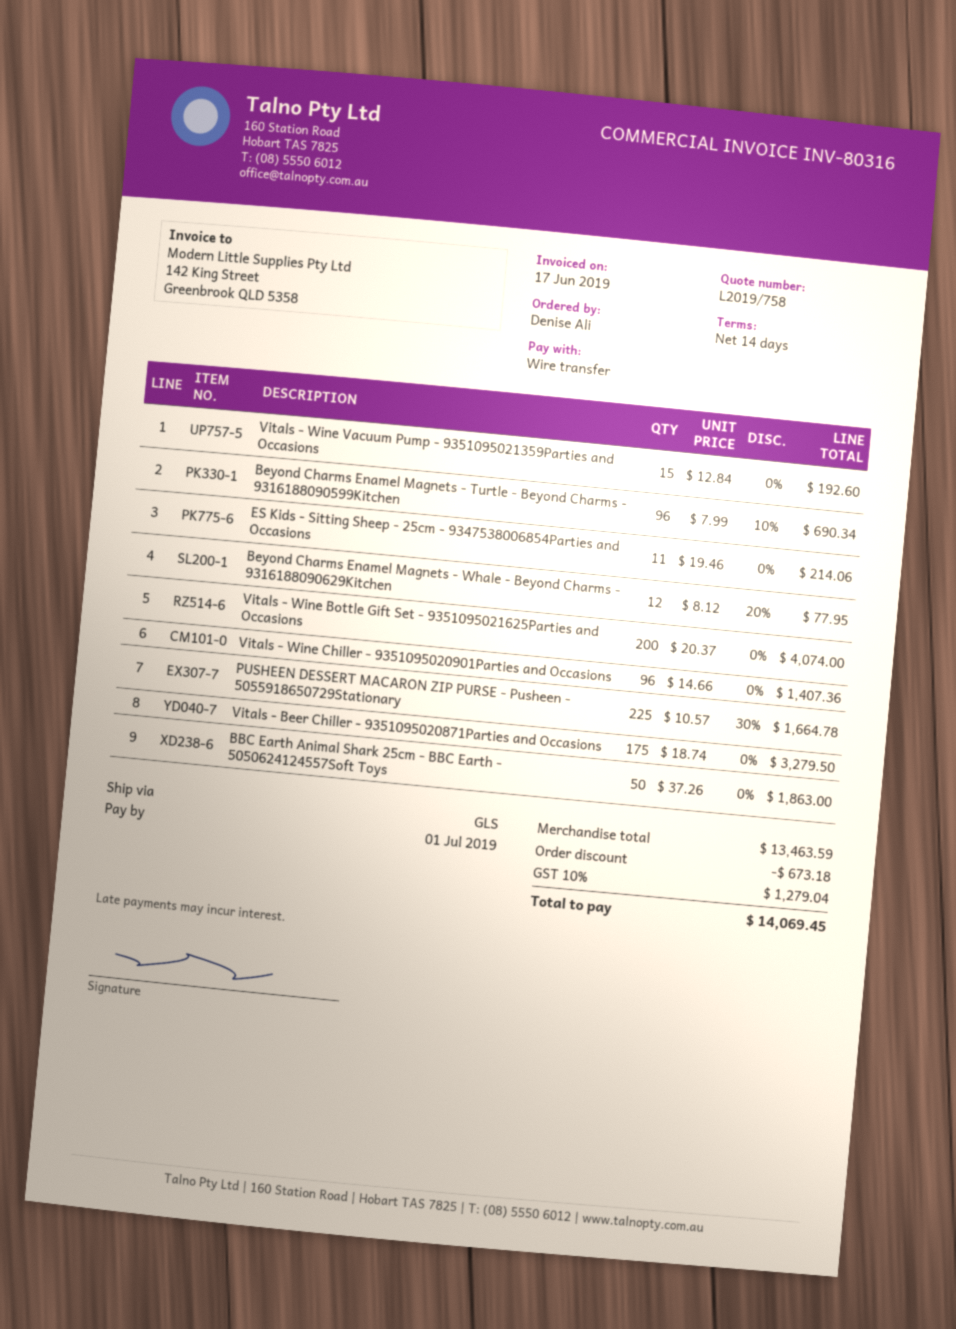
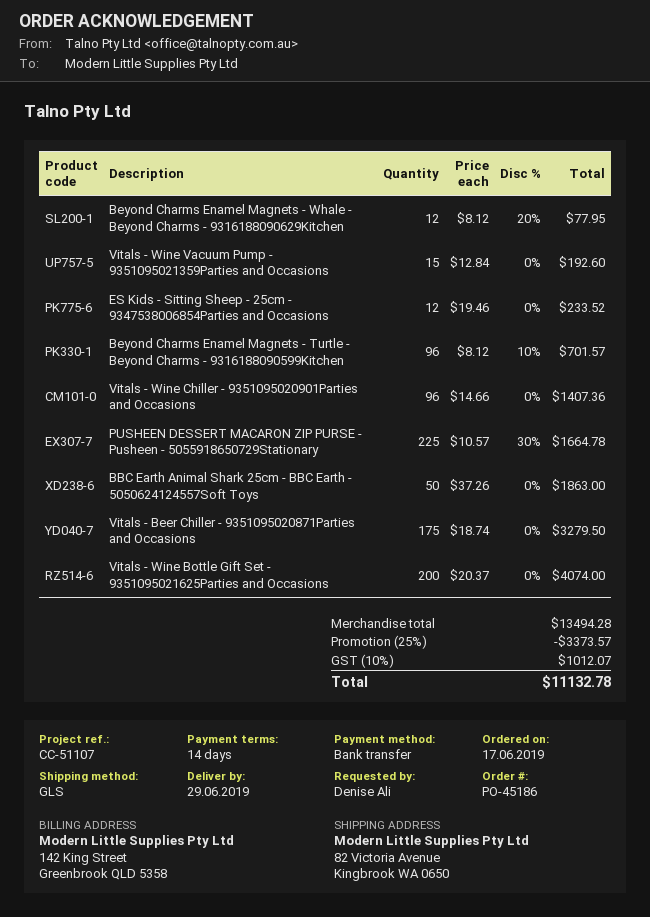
Beyond Charms Enamel Magnets - Turtle - Beyond Charms - 9316188090599Kitchen: 96 x 7.99 - 10% = 690.34 -> 96 x 8.12 - 10% = 701.57
ES Kids - Sitting Sheep - 25cm - 9347538006854Parties and Occasions: 11 x 19.46 = 214.06 -> 12 x 19.46 = 233.52
subtotal: 13463.59 -> 13494.28
discount: 673.18 -> 3373.57
tax: 10% = 1279.04 -> 10% = 1012.07
total: 14069.45 -> 11132.78

